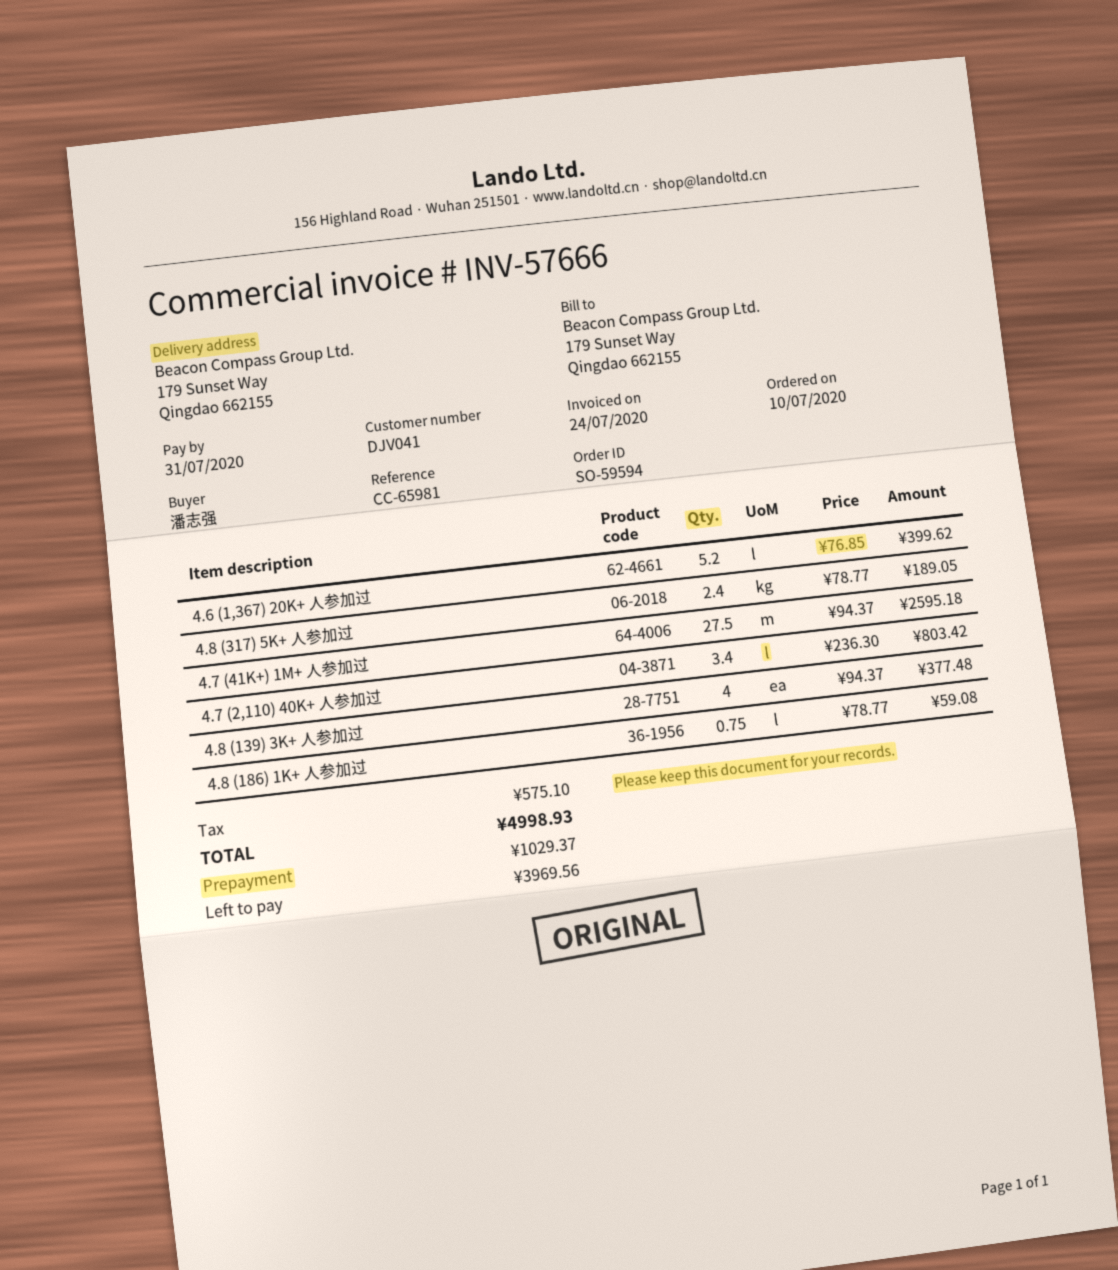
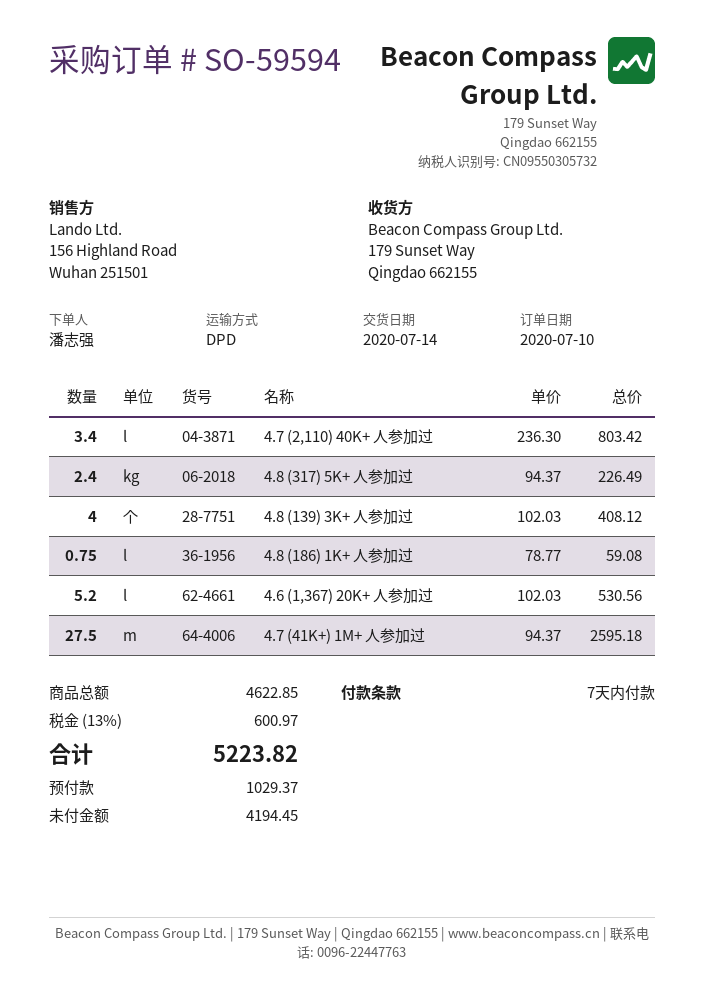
4.6 (1,367) 20K+ 人参加过: 5.2 x 76.85 = 399.62 -> 5.2 x 102.03 = 530.56
4.8 (317) 5K+ 人参加过: 2.4 x 78.77 = 189.05 -> 2.4 x 94.37 = 226.49
4.8 (139) 3K+ 人参加过: 4 x 94.37 = 377.48 -> 4 x 102.03 = 408.12
tax: 575.10 -> 600.97
total: 4998.93 -> 5223.82
balance: 3969.56 -> 4194.45

